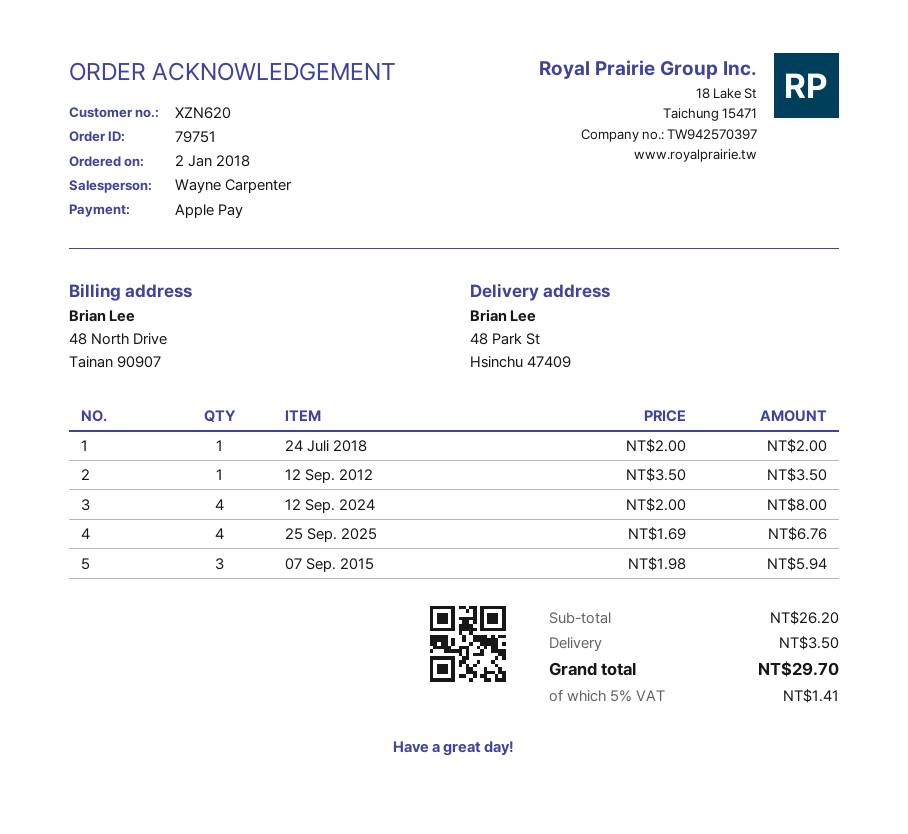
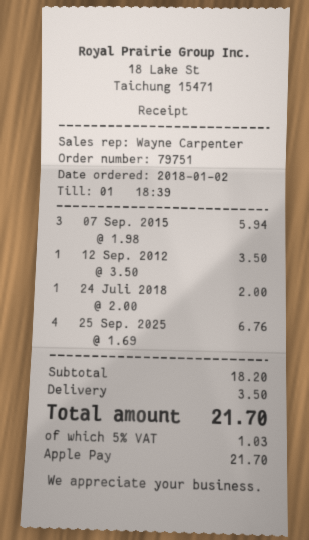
12 Sep. 2024: 4 x 2.00 = 8.00 -> none
subtotal: 26.20 -> 18.20
tax: 5% = 1.41 -> 5% = 1.03
total: 29.70 -> 21.70

